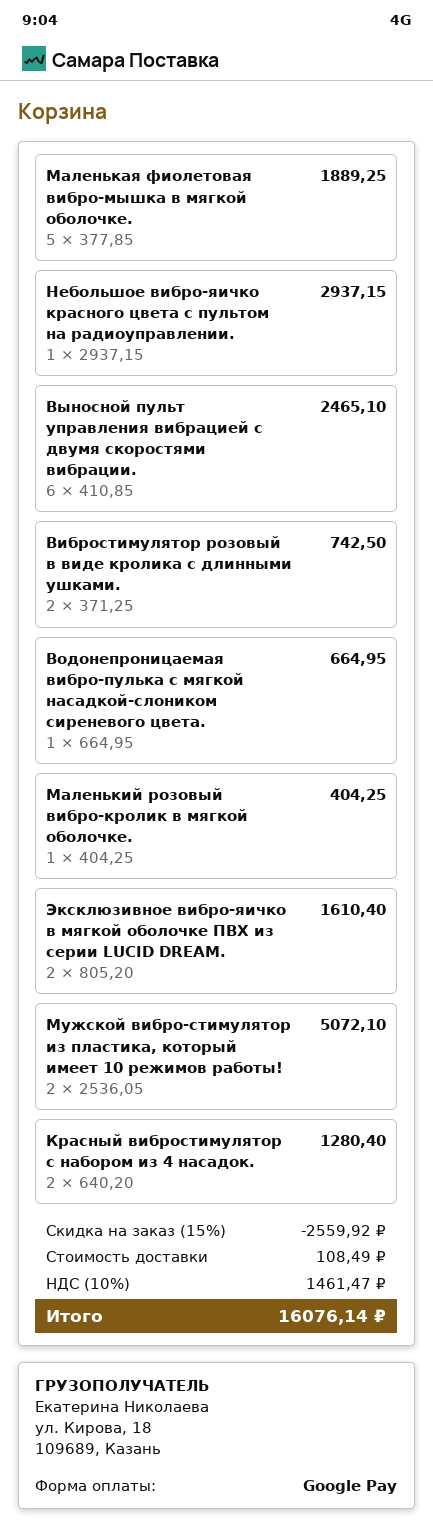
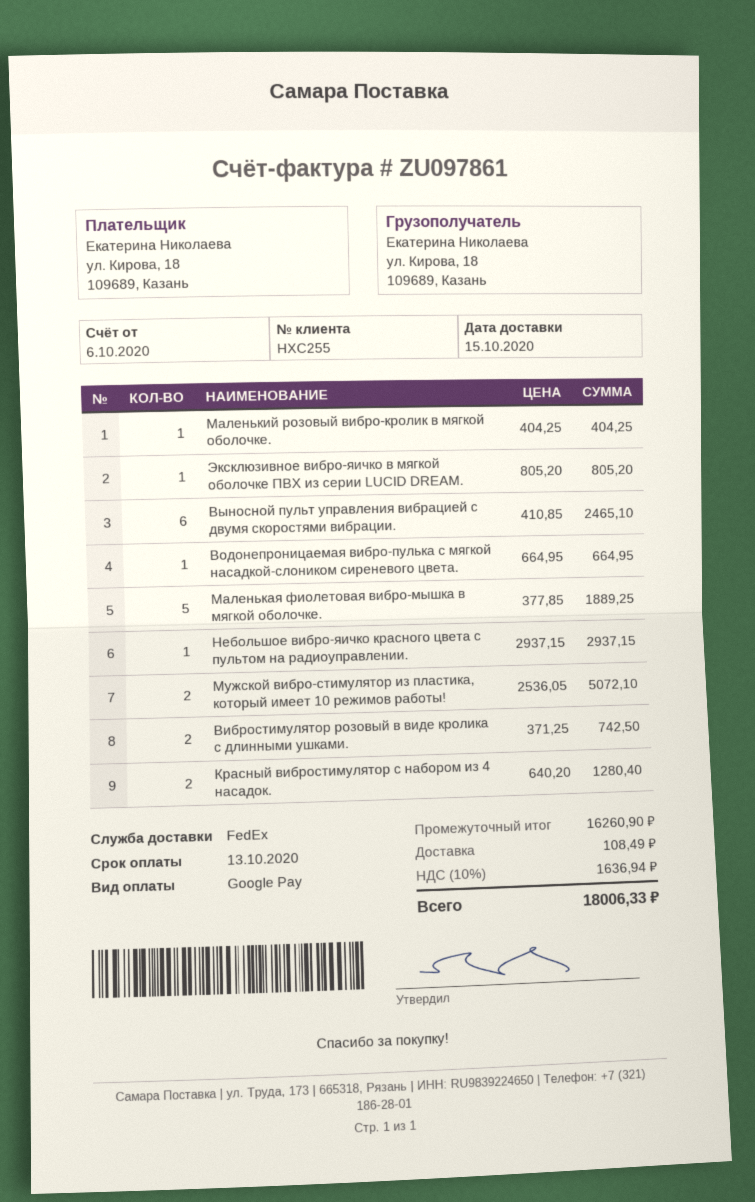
Эксклюзивное вибро-яичко в мягкой оболочке ПВХ из серии LUCID DREAM.: 2 x 805.20 = 1610.40 -> 1 x 805.20 = 805.20
discount: 15% = 2559.92 -> none
tax: 10% = 1461.47 -> 10% = 1636.94
total: 16076.14 -> 18006.33

